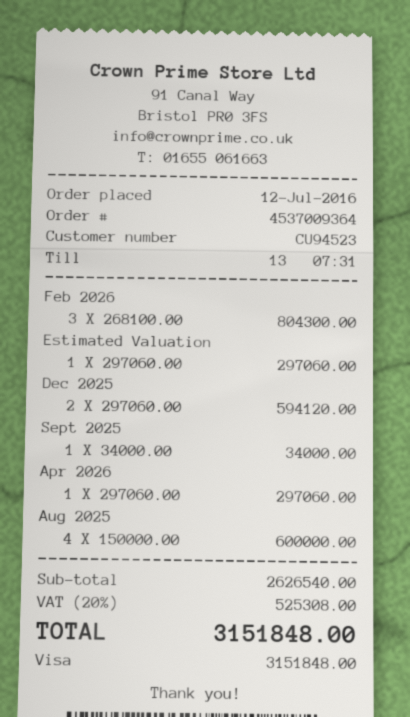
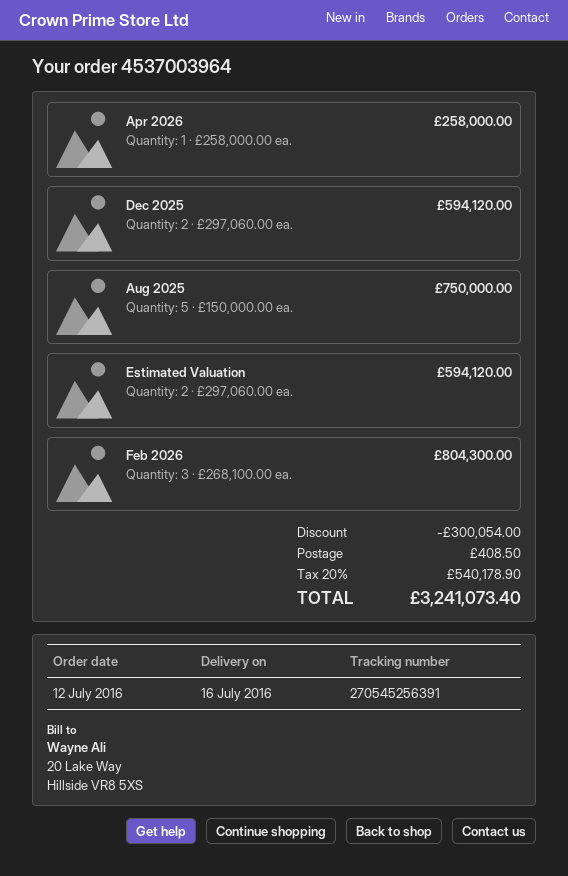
order number: 4537009364 -> 4537003964
Estimated Valuation: 1 x 297060.00 = 297060.00 -> 2 x 297060.00 = 594120.00
Sept 2025: 1 x 34000.00 = 34000.00 -> none
Apr 2026: 1 x 297060.00 = 297060.00 -> 1 x 258000.00 = 258000.00
Aug 2025: 4 x 150000.00 = 600000.00 -> 5 x 150000.00 = 750000.00
discount: none -> 300054.00
shipping: none -> 408.50
tax: 20% = 525308.00 -> 20% = 540178.90
total: 3151848.00 -> 3241073.40

